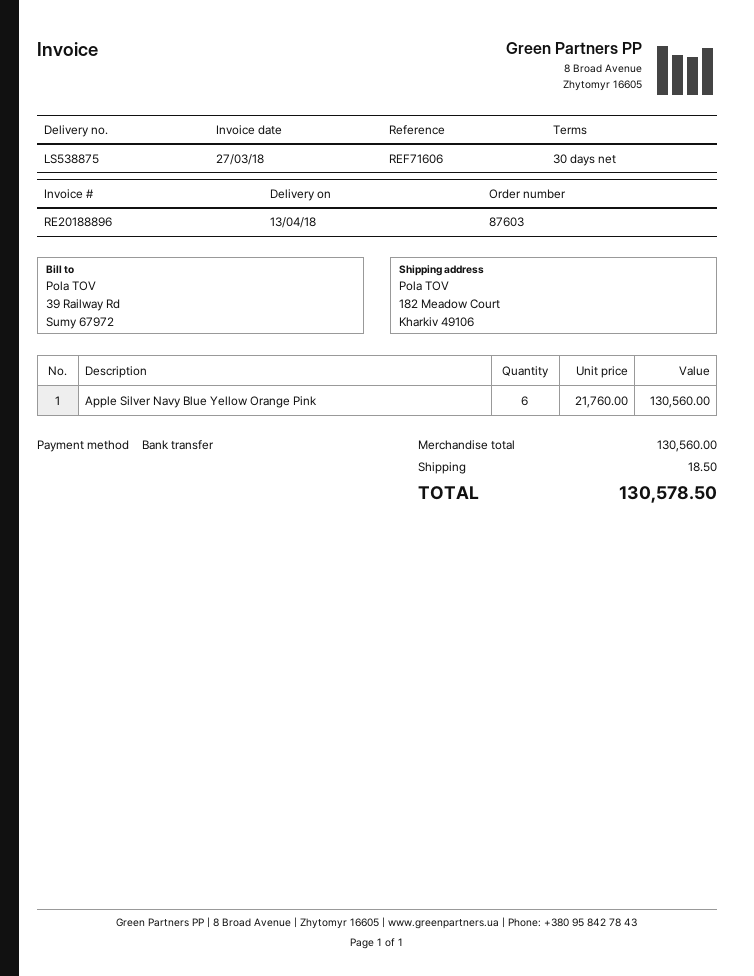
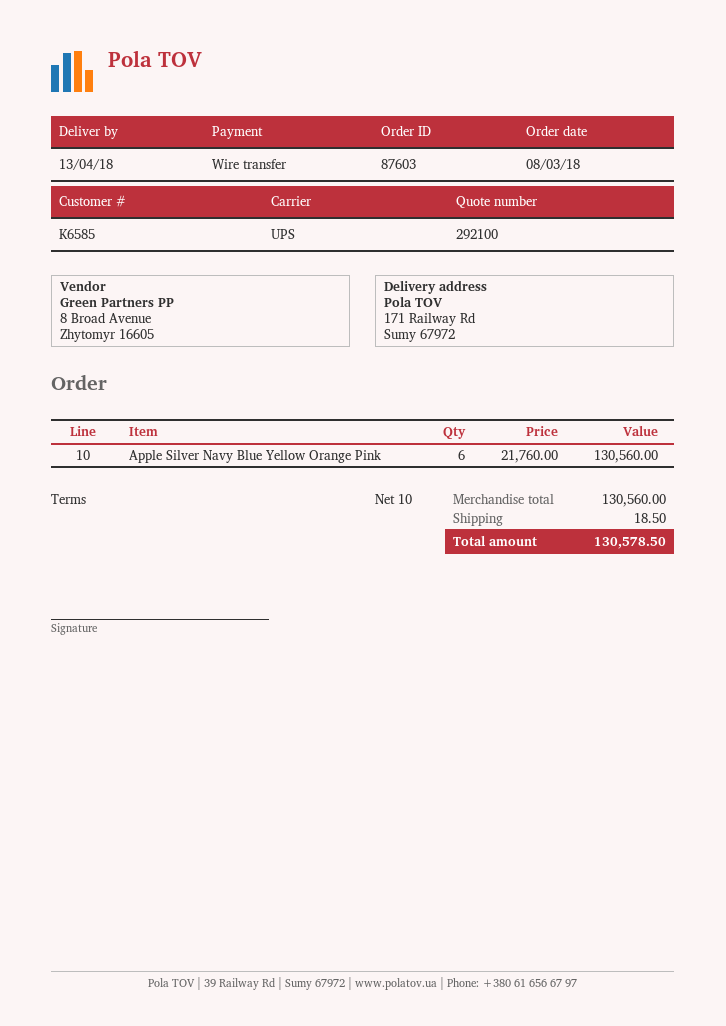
payment terms: 30 days -> 10 days
ship to: 182 Meadow Court, Kharkiv 49106 -> 171 Railway Rd, Sumy 67972

